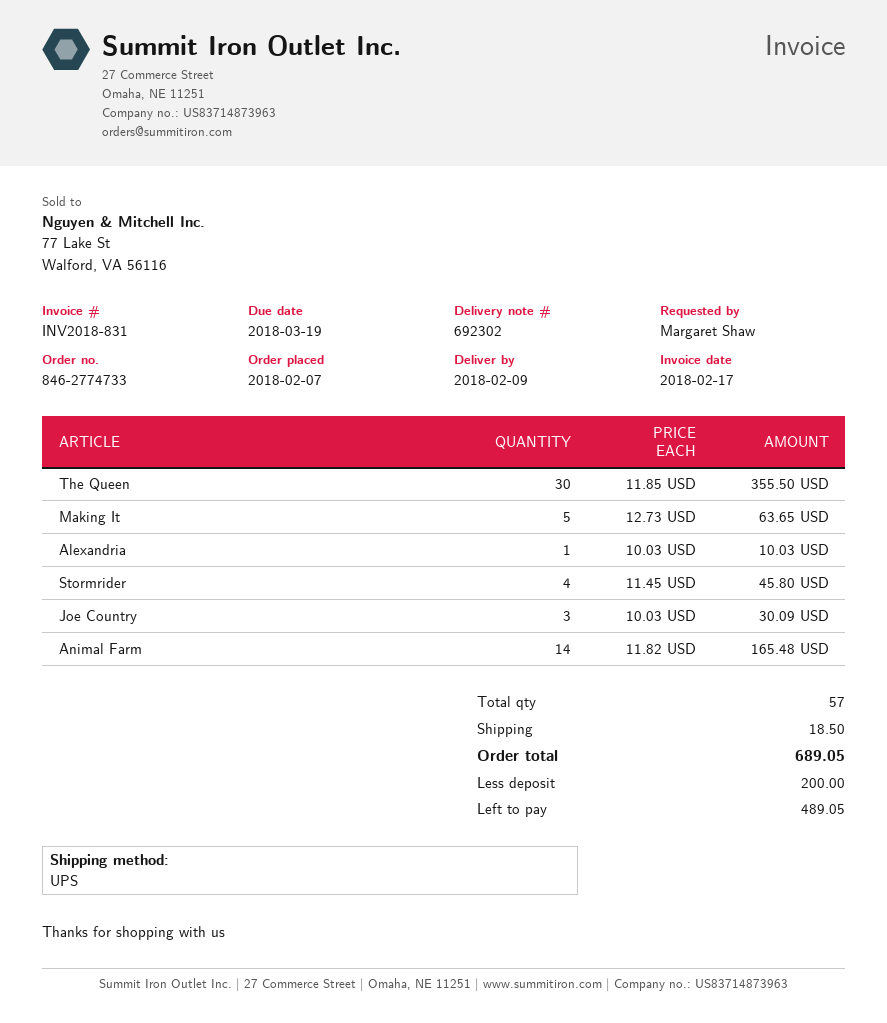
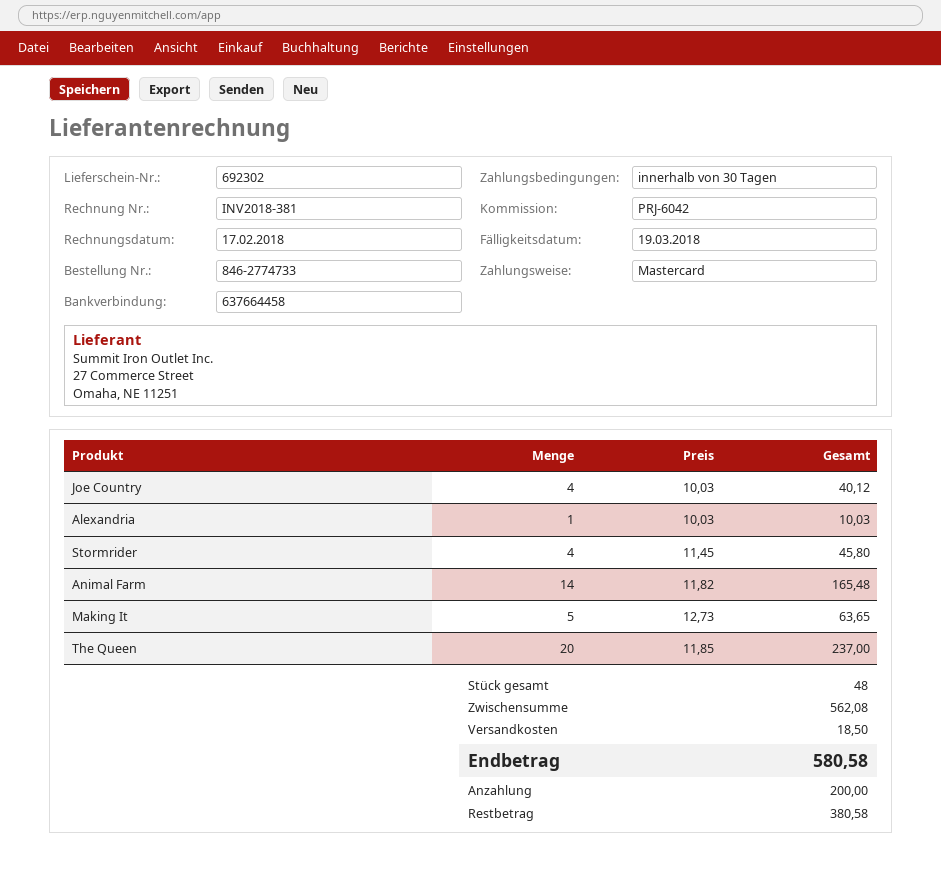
invoice number: INV2018-831 -> INV2018-381
The Queen: 30 x 11.85 = 355.50 -> 20 x 11.85 = 237.00
Joe Country: 3 x 10.03 = 30.09 -> 4 x 10.03 = 40.12
total quantity: 57 -> 48
total: 689.05 -> 580.58
balance: 489.05 -> 380.58

